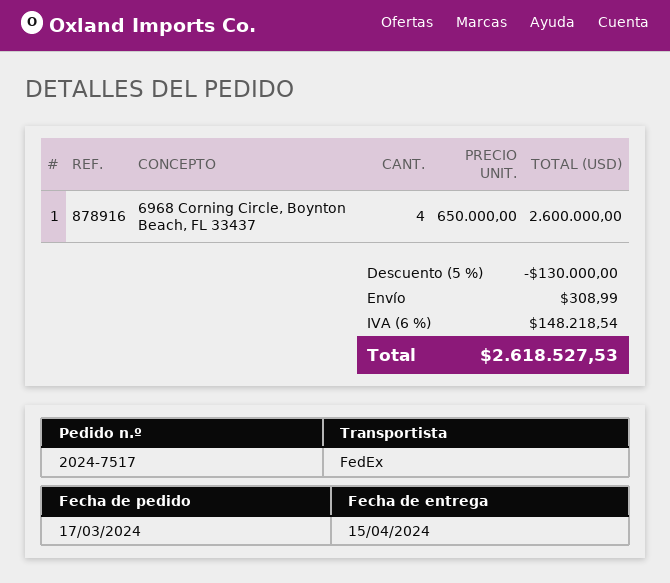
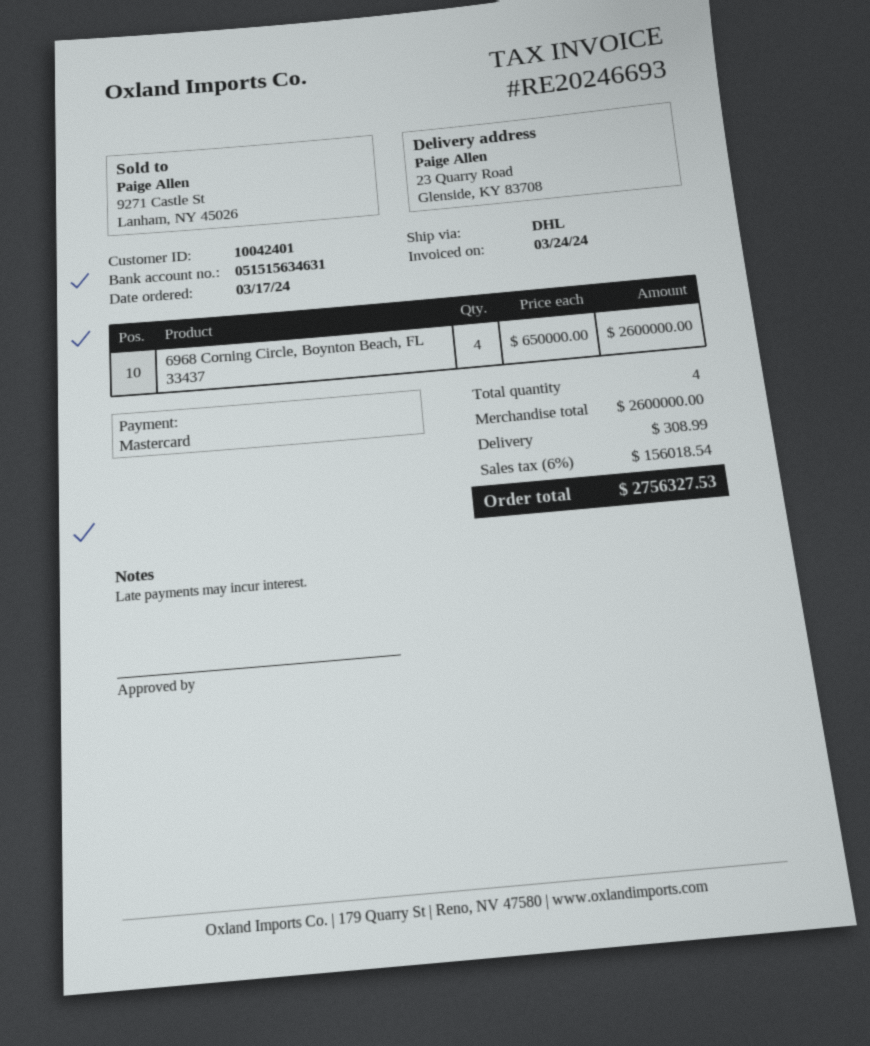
shipping method: FedEx -> DHL
discount: 5% = 130000.00 -> none
tax: 6% = 148218.54 -> 6% = 156018.54
total: 2618527.53 -> 2756327.53

